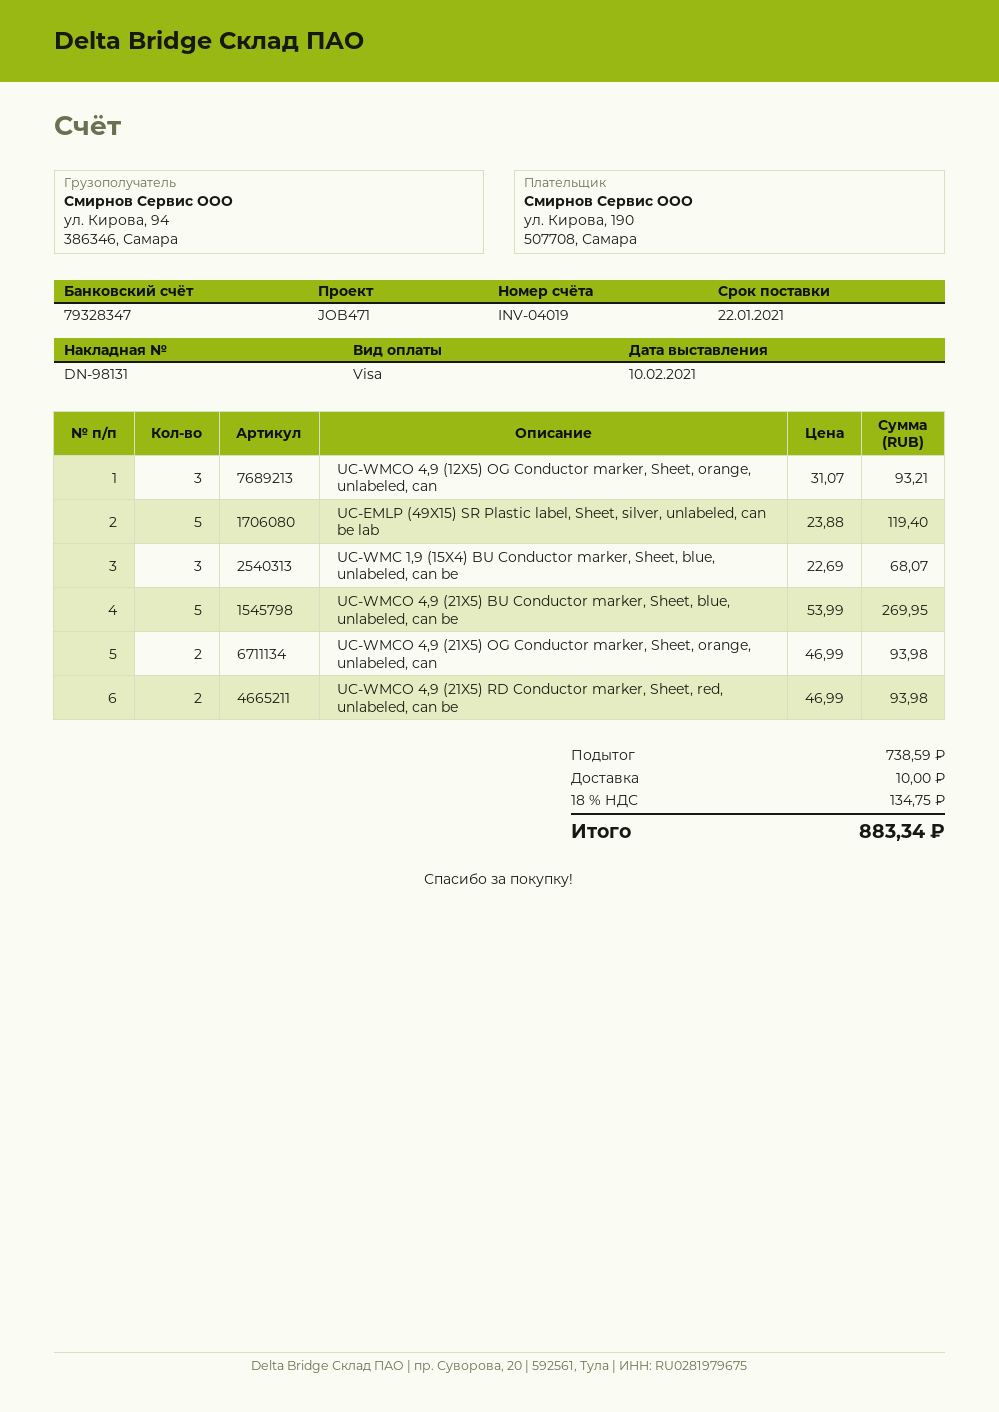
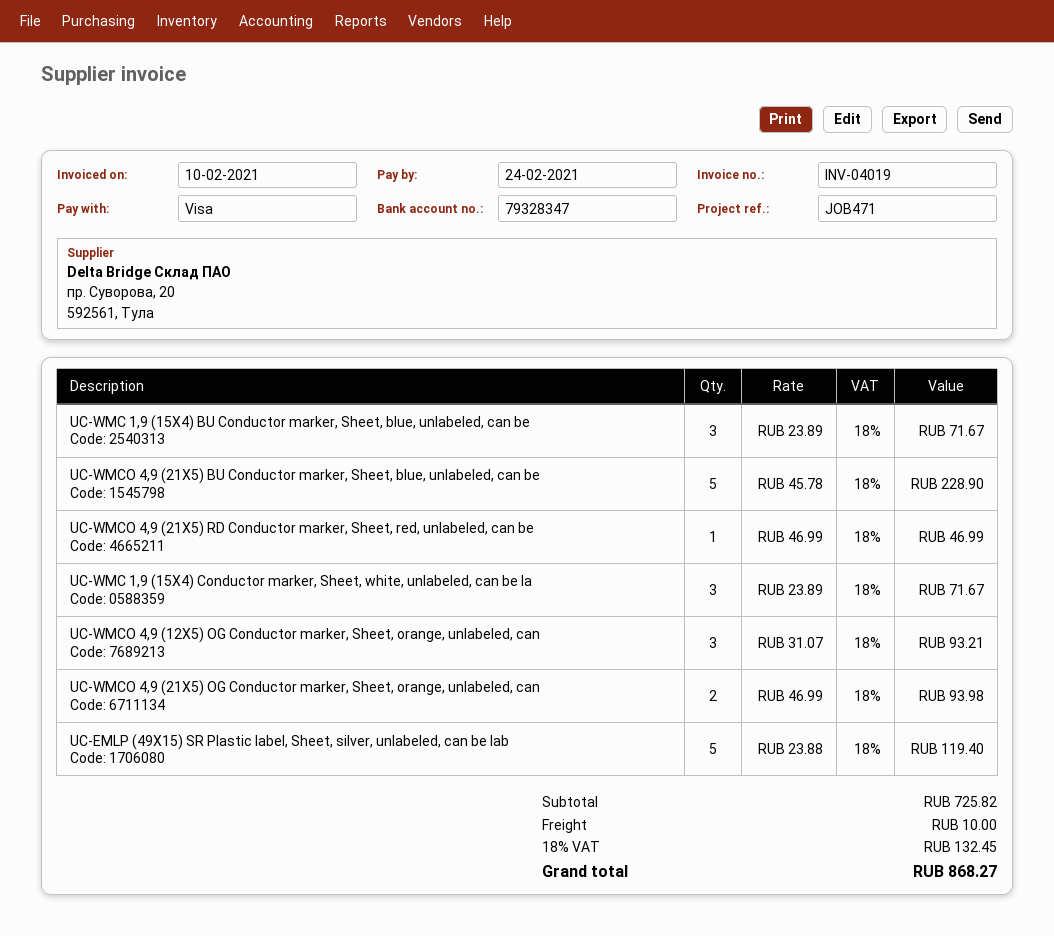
UC-WMC 1,9 (15X4) BU Conductor marker, Sheet, blue, unlabeled, can be: 3 x 22.69 = 68.07 -> 3 x 23.89 = 71.67
UC-WMCO 4,9 (21X5) BU Conductor marker, Sheet, blue, unlabeled, can be: 5 x 53.99 = 269.95 -> 5 x 45.78 = 228.90
UC-WMCO 4,9 (21X5) RD Conductor marker, Sheet, red, unlabeled, can be: 2 x 46.99 = 93.98 -> 1 x 46.99 = 46.99
UC-WMC 1,9 (15X4) Conductor marker, Sheet, white, unlabeled, can be la: none -> 3 x 23.89 = 71.67
subtotal: 738.59 -> 725.82
tax: 18% = 134.75 -> 18% = 132.45
total: 883.34 -> 868.27

